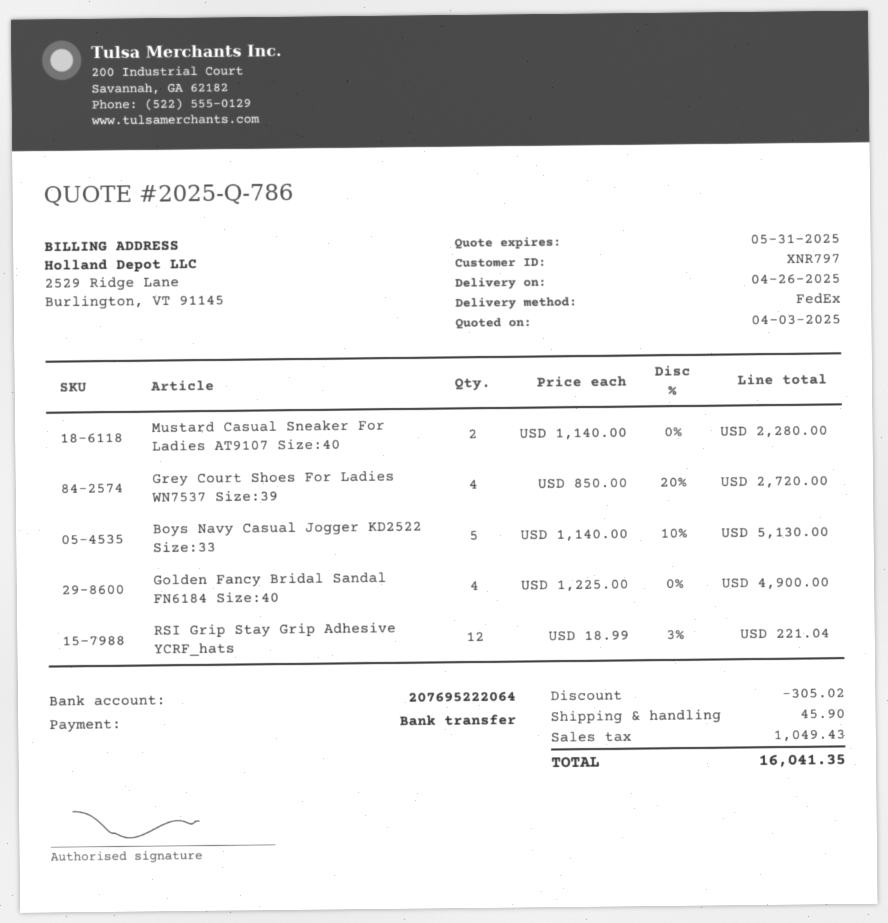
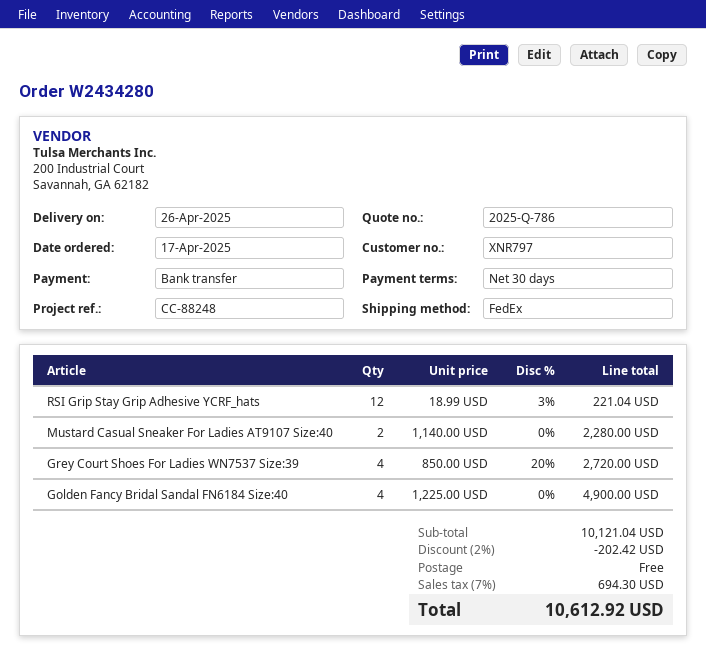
Boys Navy Casual Jogger KD2522 Size:33: 5 x 1140.00 - 10% = 5130.00 -> none
discount: 305.02 -> 202.42
shipping: 45.90 -> 0.00
tax: 1049.43 -> 694.30
total: 16041.35 -> 10612.92

